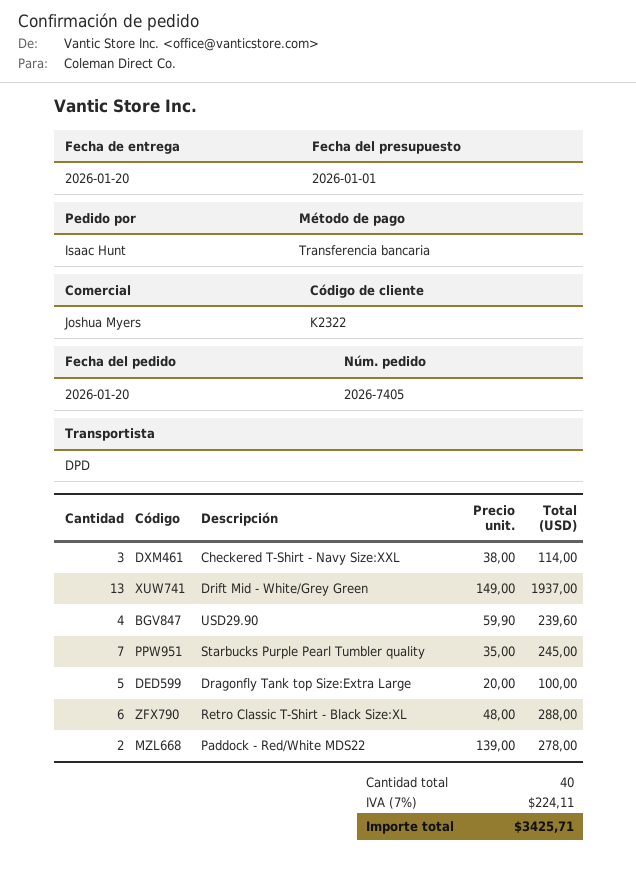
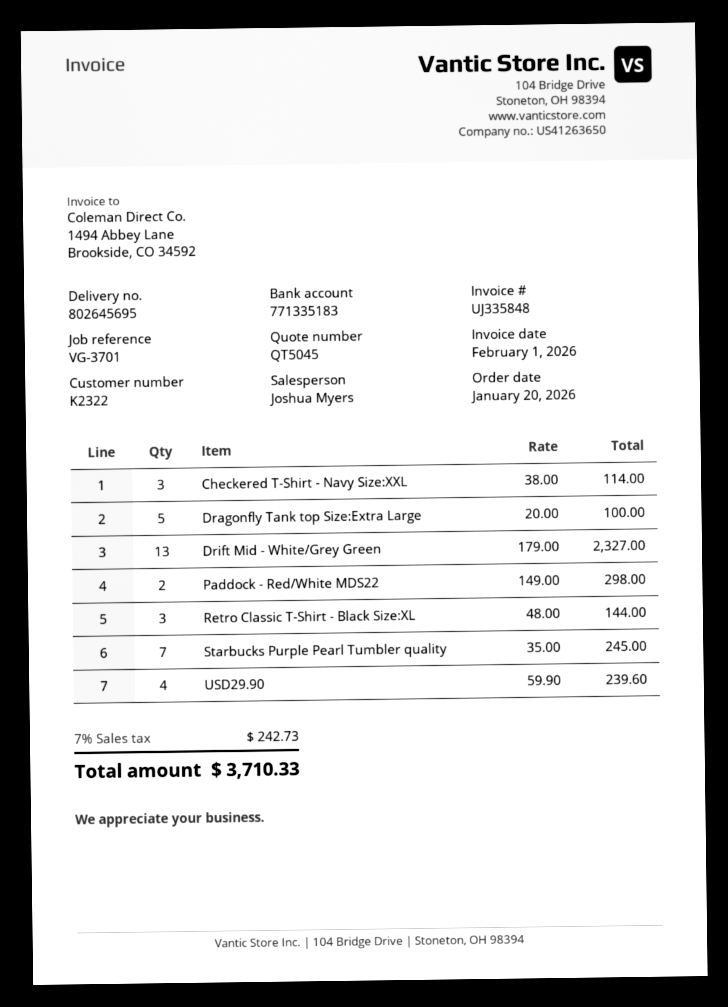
Drift Mid - White/Grey Green: 13 x 149.00 = 1937.00 -> 13 x 179.00 = 2327.00
Retro Classic T-Shirt - Black Size:XL: 6 x 48.00 = 288.00 -> 3 x 48.00 = 144.00
Paddock - Red/White MDS22: 2 x 139.00 = 278.00 -> 2 x 149.00 = 298.00
tax: 7% = 224.11 -> 7% = 242.73
total: 3425.71 -> 3710.33

